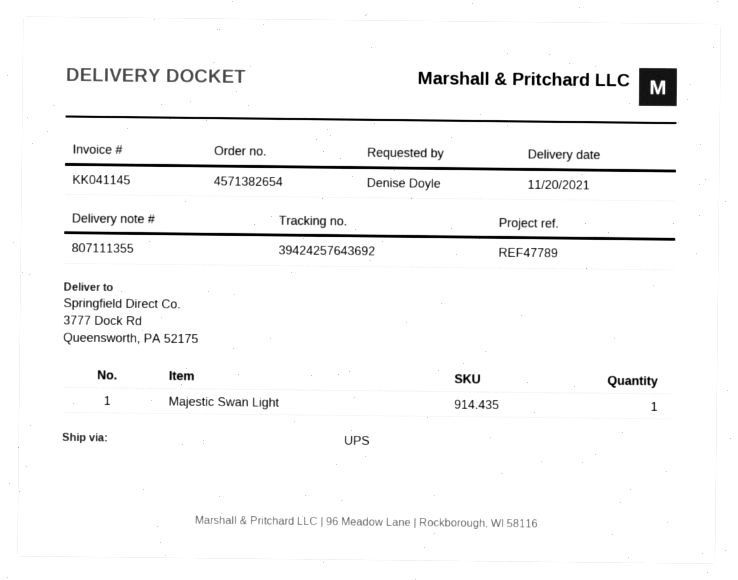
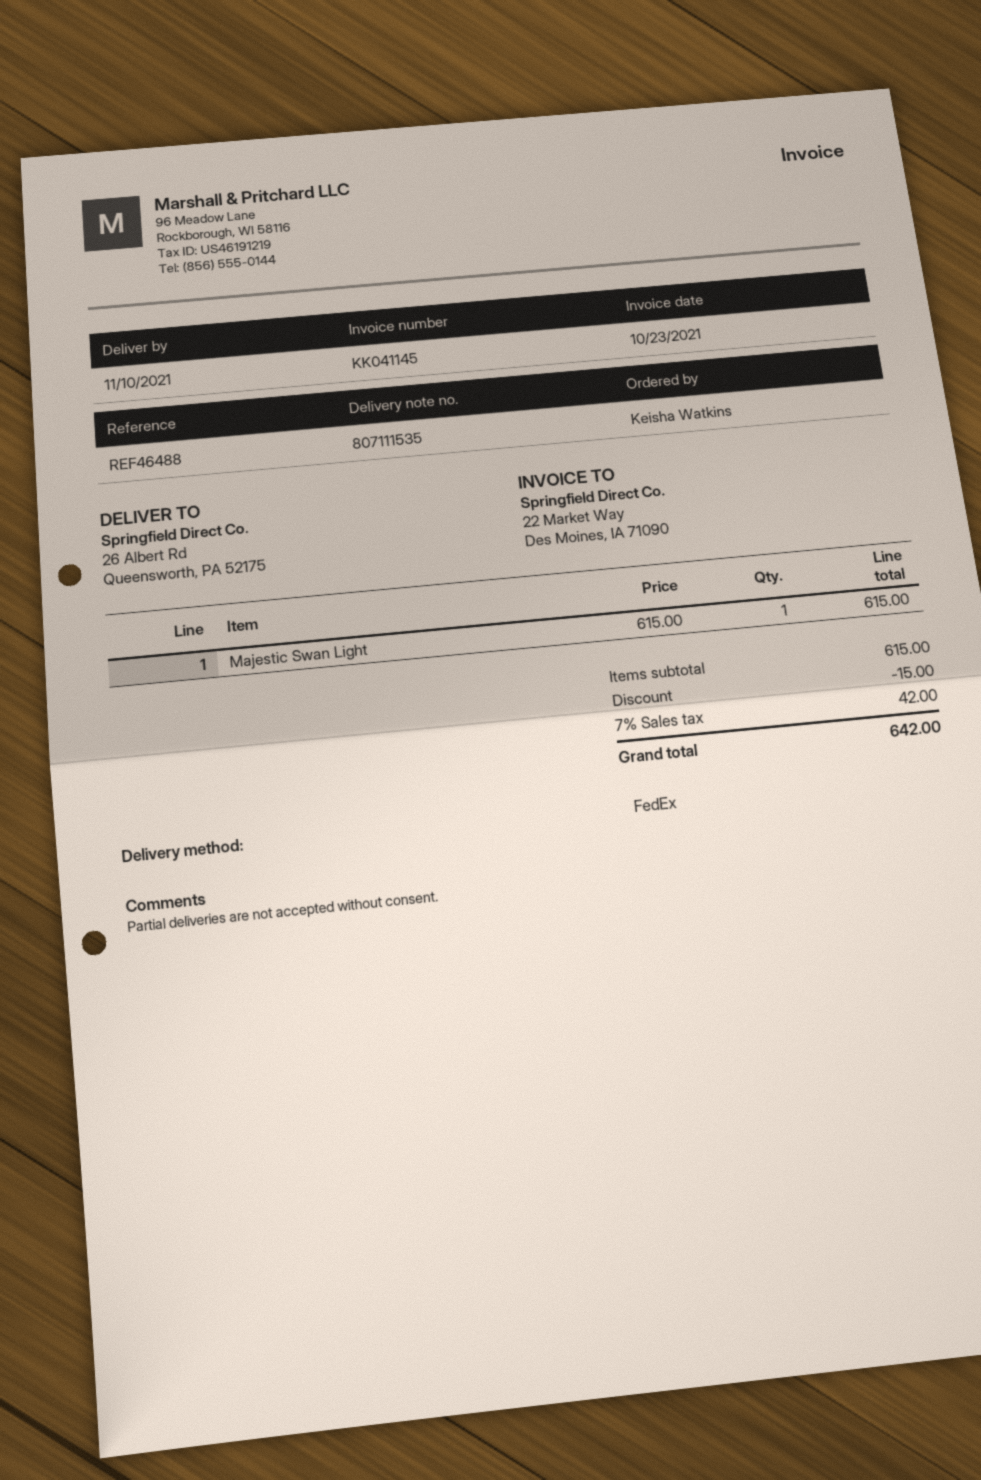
delivery note number: 807111355 -> 807111535
delivery date: 2021-11-20 -> 2021-11-10
reference: REF47789 -> REF46488
ordered by: Denise Doyle -> Keisha Watkins
shipping method: UPS -> FedEx
ship to: 3777 Dock Rd, Queensworth, PA 52175 -> 26 Albert Rd, Queensworth, PA 52175

